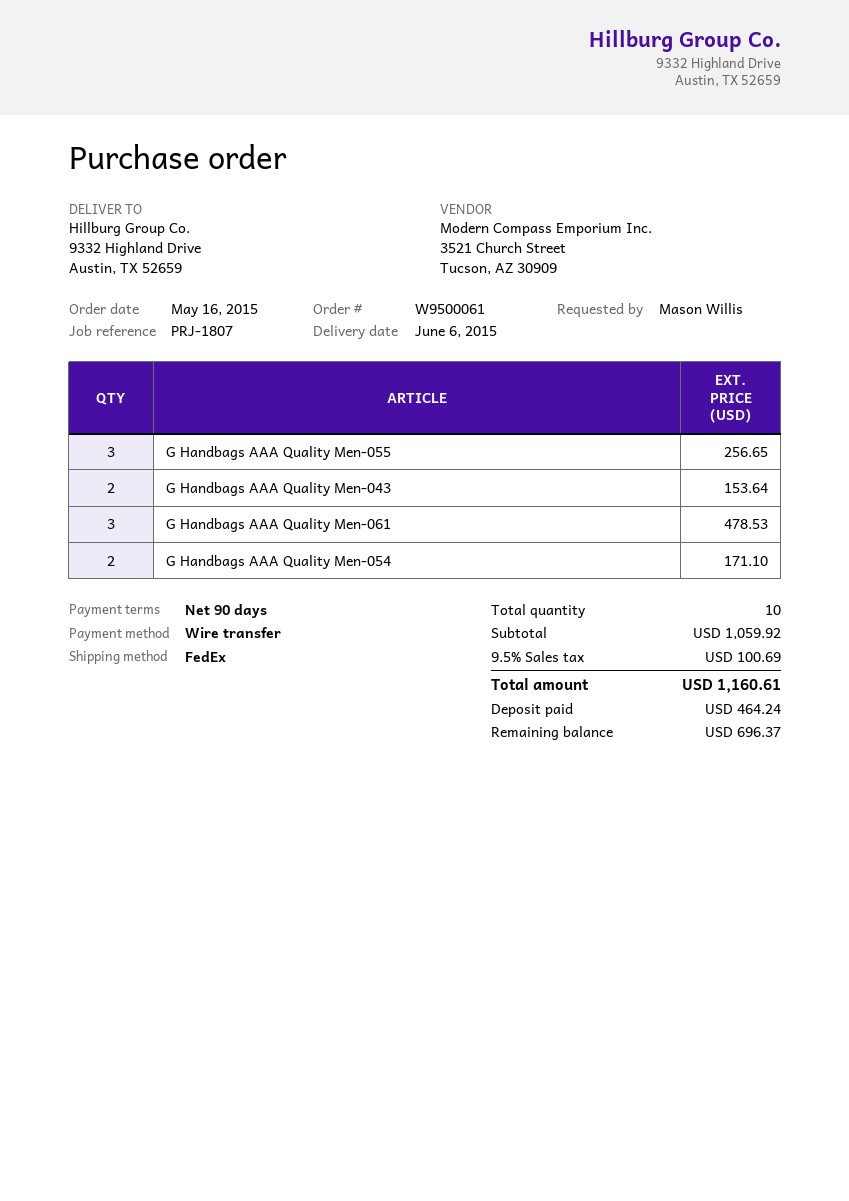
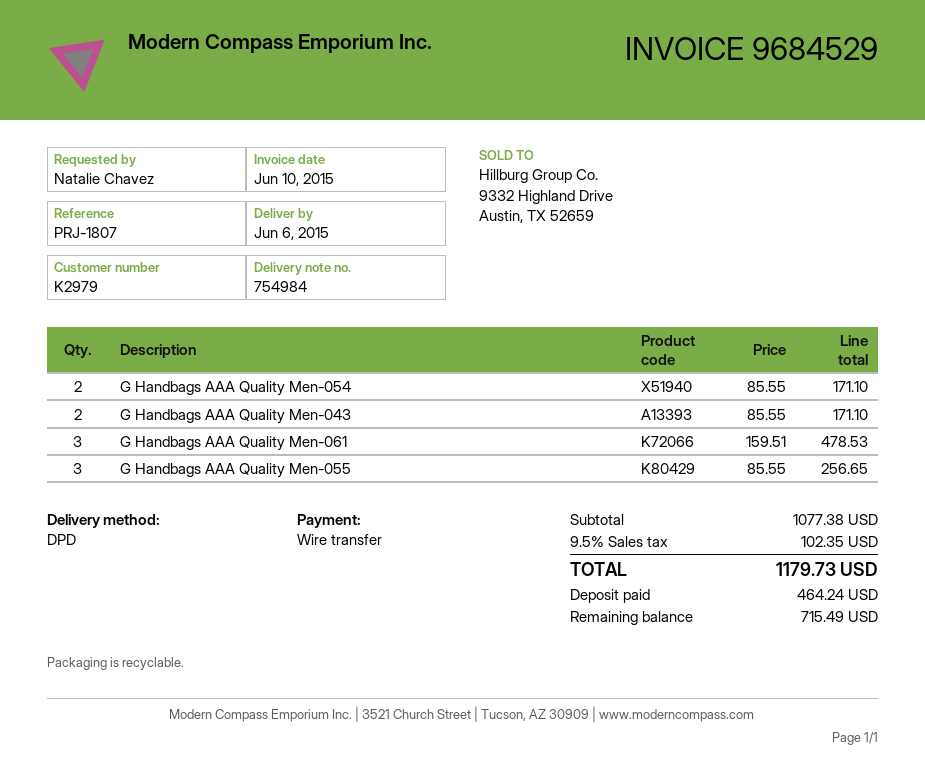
ordered by: Mason Willis -> Natalie Chavez
shipping method: FedEx -> DPD
G Handbags AAA Quality Men-043: 2 for 153.64 -> 2 for 171.10
subtotal: 1059.92 -> 1077.38
tax: 9.5% = 100.69 -> 9.5% = 102.35
total: 1160.61 -> 1179.73
balance: 696.37 -> 715.49

